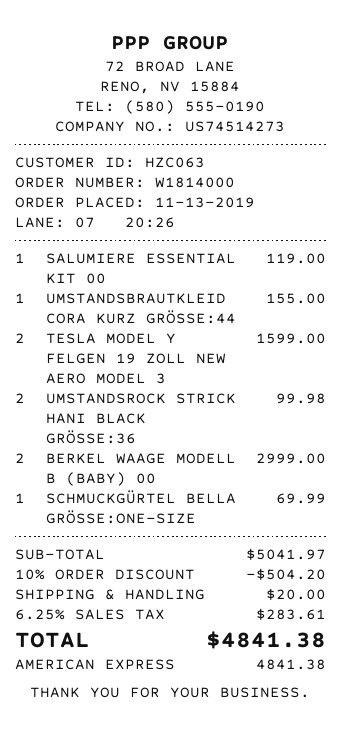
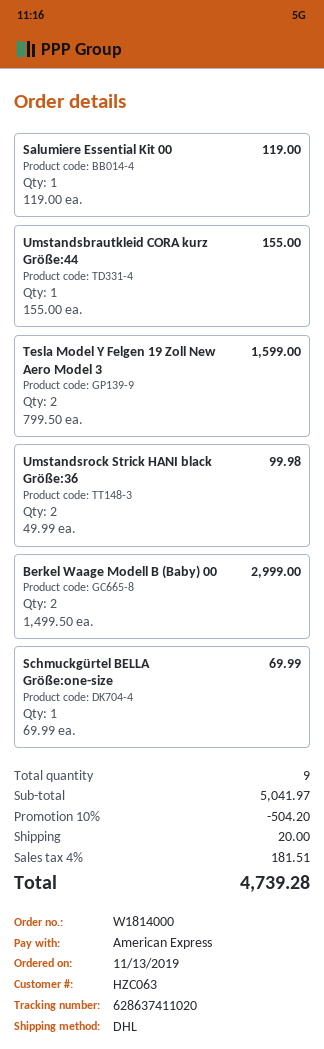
tax: 6.25% = 283.61 -> 4% = 181.51
total: 4841.38 -> 4739.28

